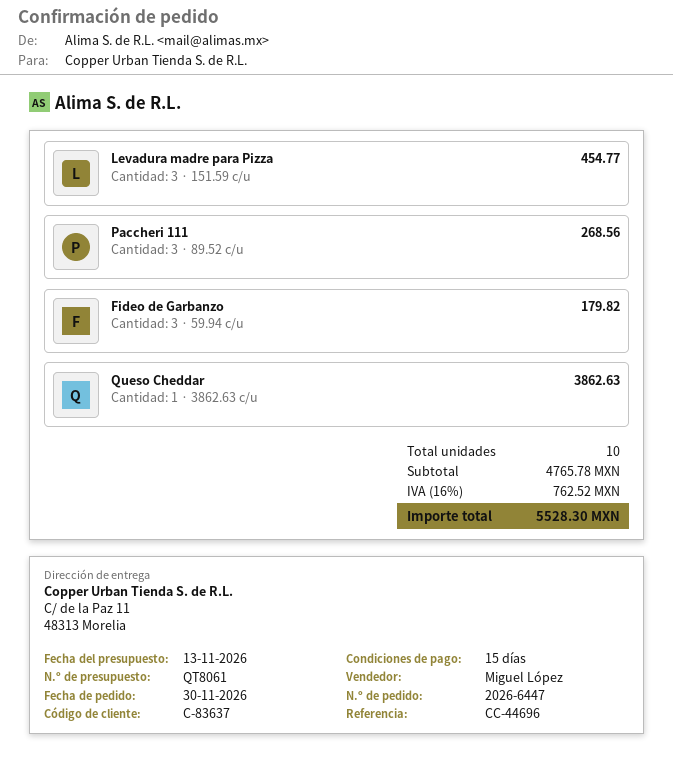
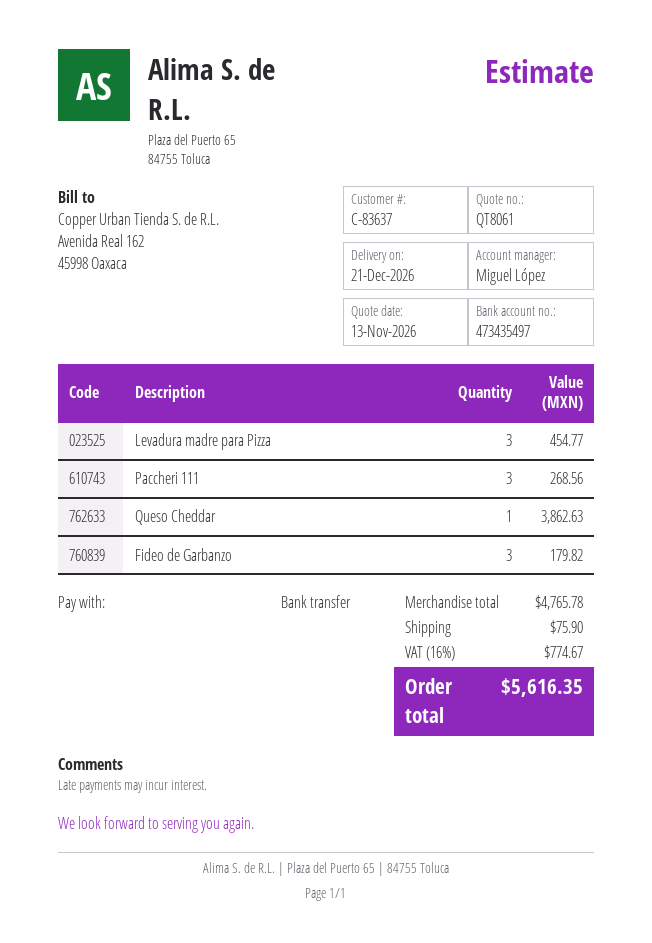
shipping: none -> 75.90
tax: 16% = 762.52 -> 16% = 774.67
total: 5528.30 -> 5616.35

